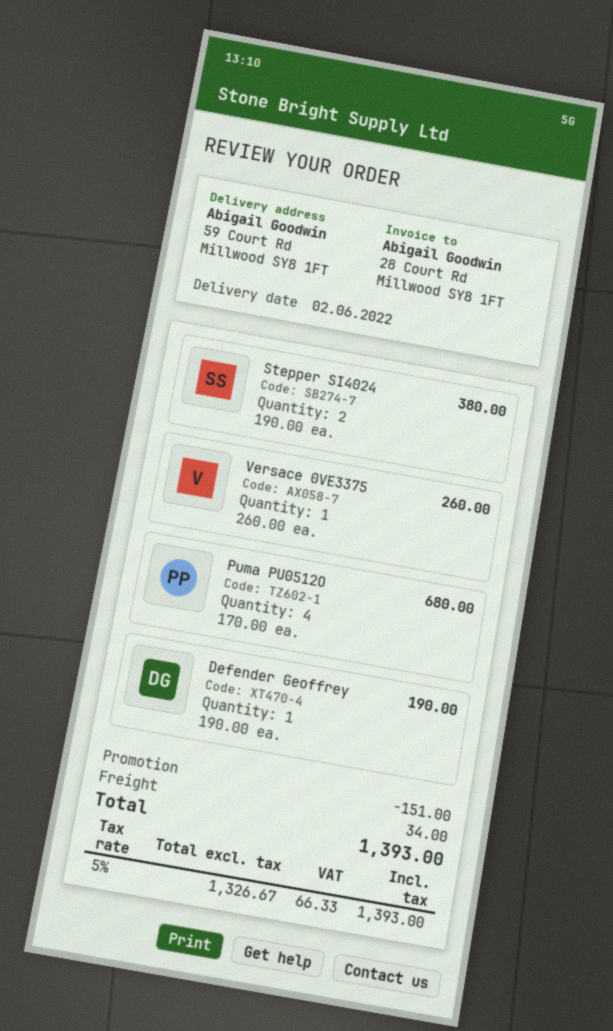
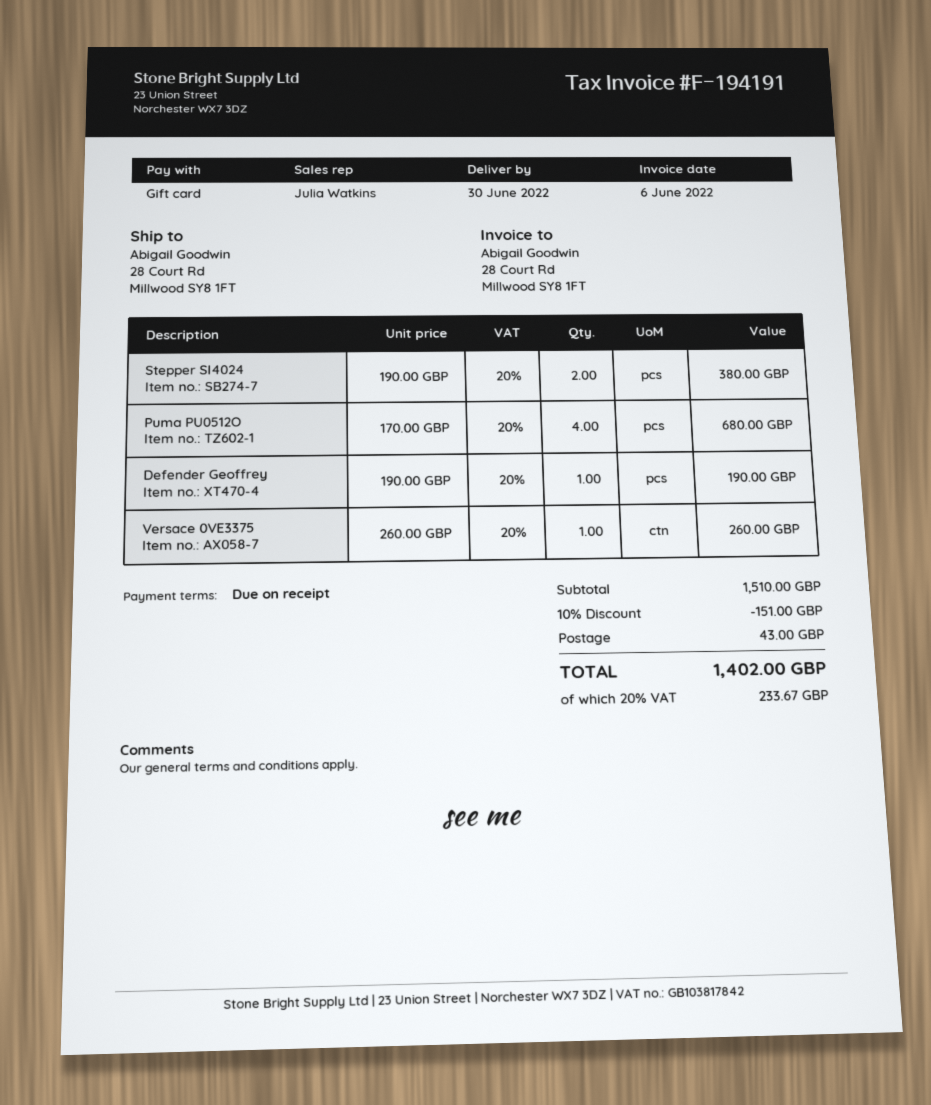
delivery date: 2022-06-02 -> 2022-06-30
ship to: 59 Court Rd, Millwood SY8 1FT -> 28 Court Rd, Millwood SY8 1FT
shipping: 34.00 -> 43.00
tax: 5% = 66.33 -> 20% = 233.67
total: 1393.00 -> 1402.00

